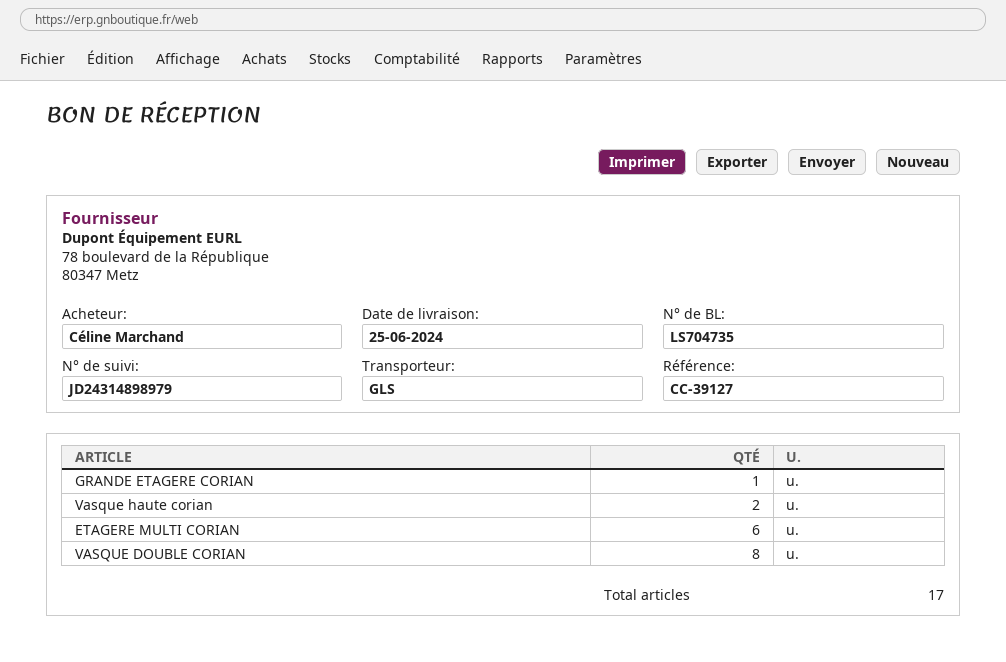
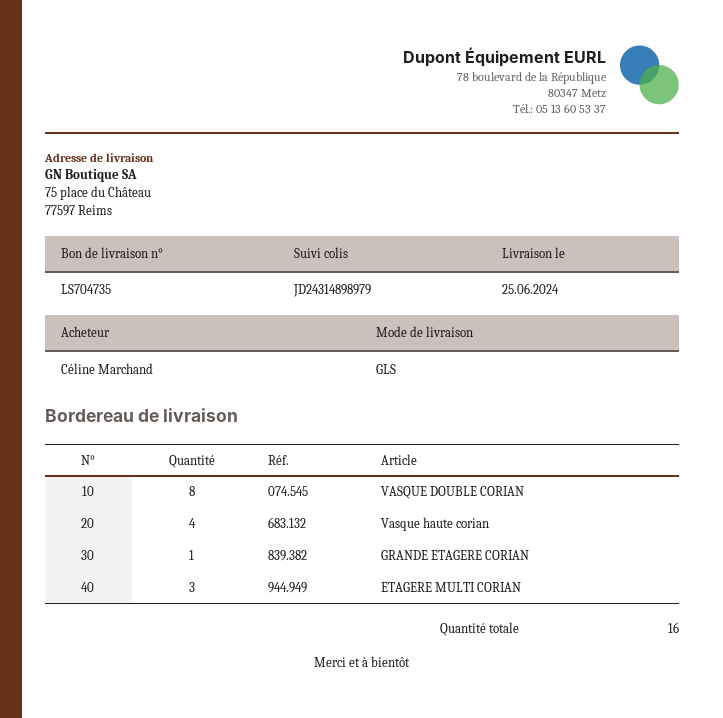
Vasque haute corian: 2 -> 4
ETAGERE MULTI CORIAN: 6 -> 3
total quantity: 17 -> 16

